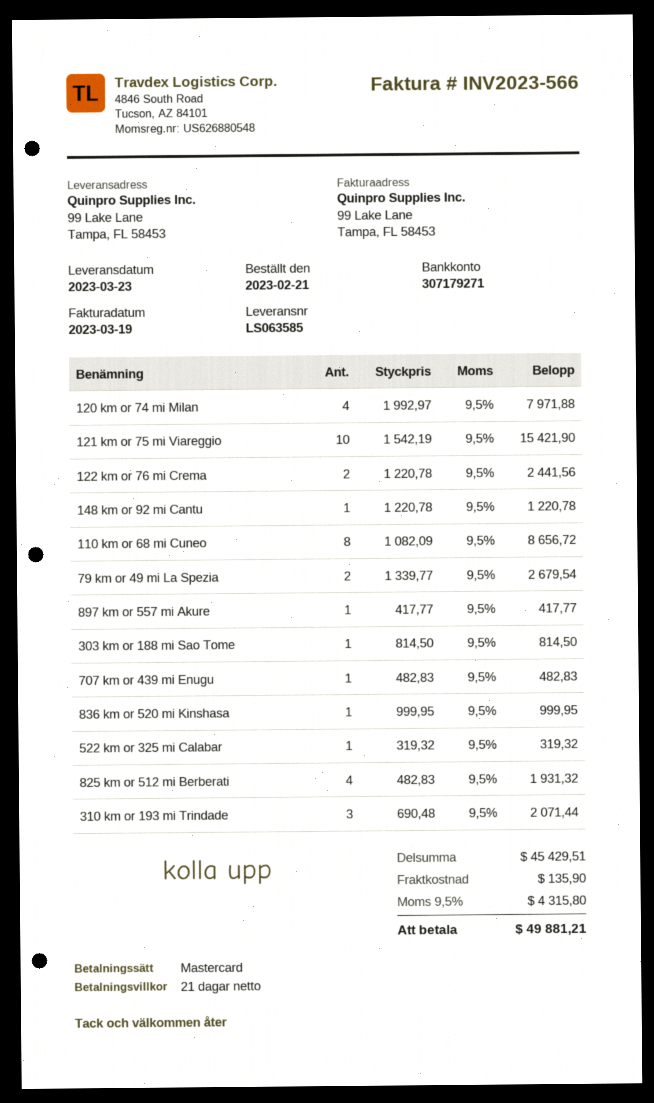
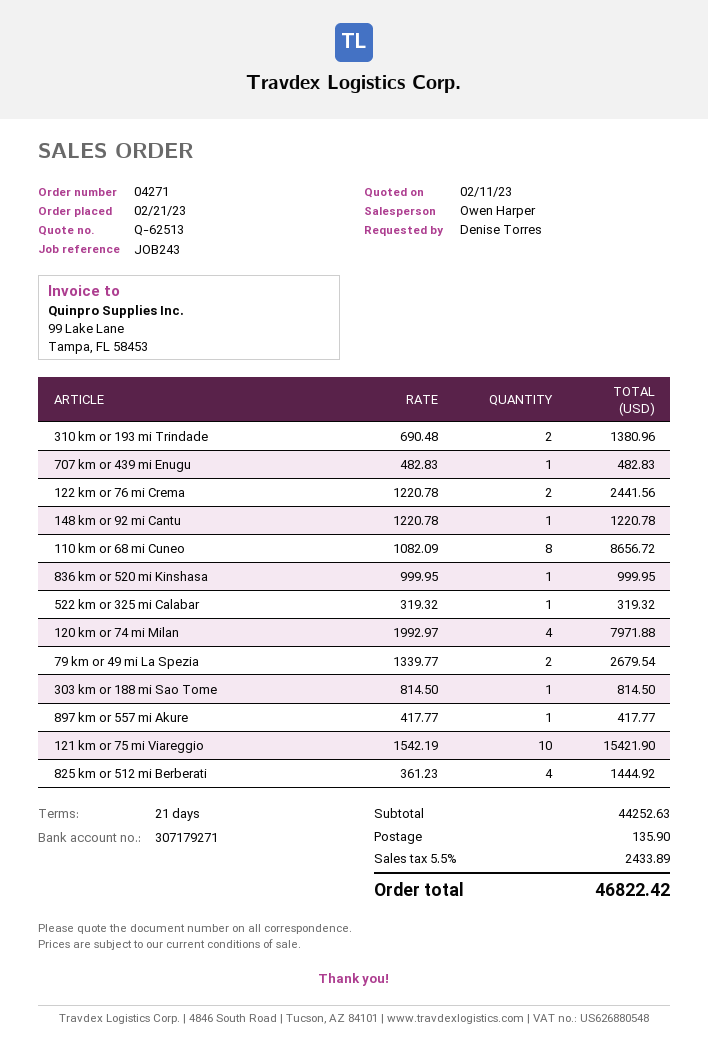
825 km or 512 mi Berberati: 4 x 482.83 = 1931.32 -> 4 x 361.23 = 1444.92
310 km or 193 mi Trindade: 3 x 690.48 = 2071.44 -> 2 x 690.48 = 1380.96
subtotal: 45429.51 -> 44252.63
tax: 9.5% = 4315.80 -> 5.5% = 2433.89
total: 49881.21 -> 46822.42

